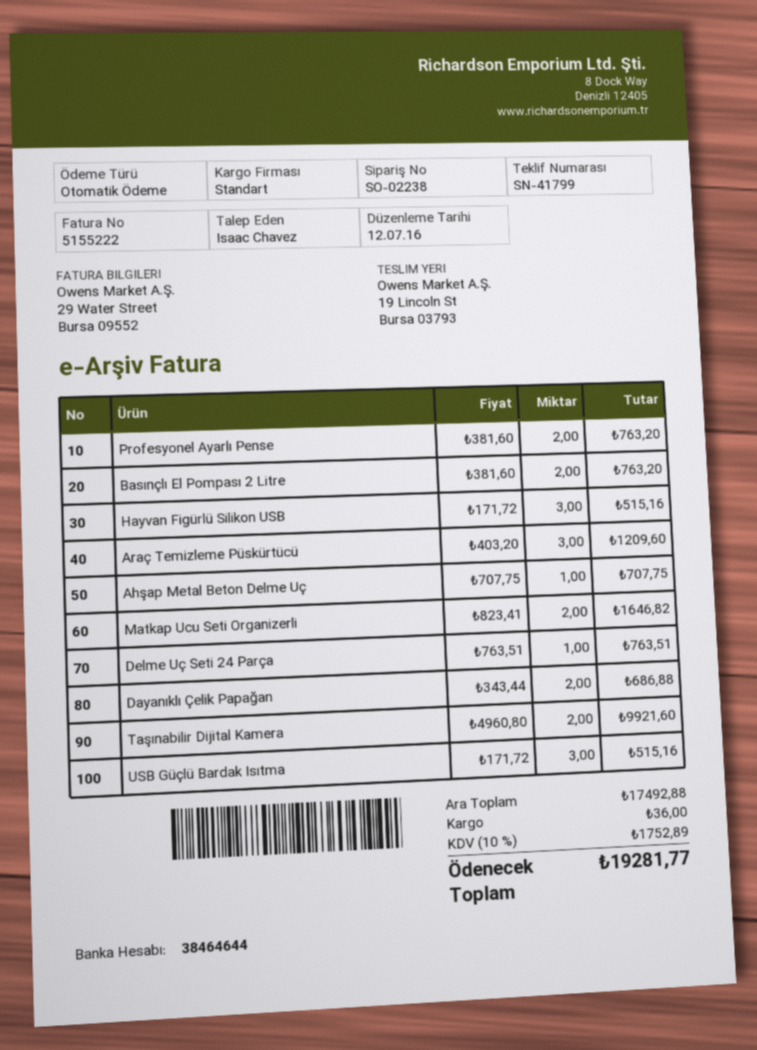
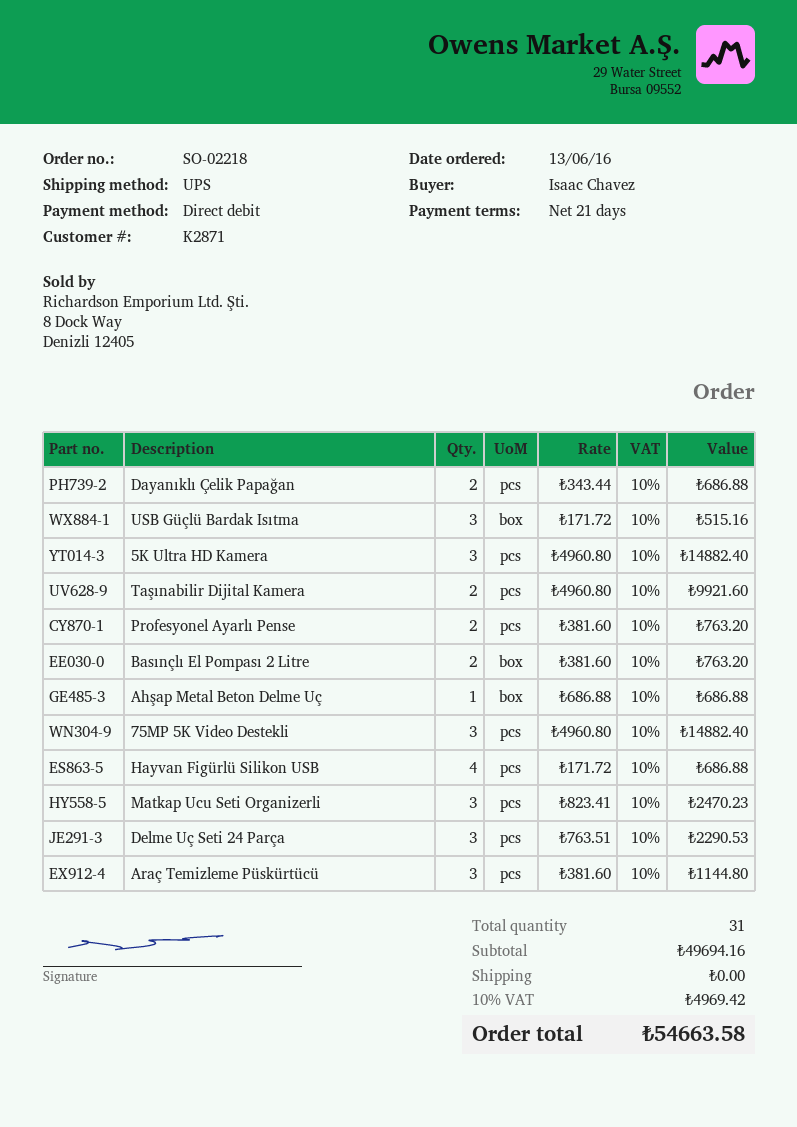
order number: SO-02238 -> SO-02218
shipping method: standard -> UPS
Hayvan Figürlü Silikon USB: 3 x 171.72 = 515.16 -> 4 x 171.72 = 686.88
Araç Temizleme Püskürtücü: 3 x 403.20 = 1209.60 -> 3 x 381.60 = 1144.80
Ahşap Metal Beton Delme Uç: 1 x 707.75 = 707.75 -> 1 x 686.88 = 686.88
Matkap Ucu Seti Organizerli: 2 x 823.41 = 1646.82 -> 3 x 823.41 = 2470.23
Delme Uç Seti 24 Parça: 1 x 763.51 = 763.51 -> 3 x 763.51 = 2290.53
5K Ultra HD Kamera: none -> 3 x 4960.80 = 14882.40
75MP 5K Video Destekli: none -> 3 x 4960.80 = 14882.40
subtotal: 17492.88 -> 49694.16
shipping: 36.00 -> 0.00
tax: 10% = 1752.89 -> 10% = 4969.42
total: 19281.77 -> 54663.58

